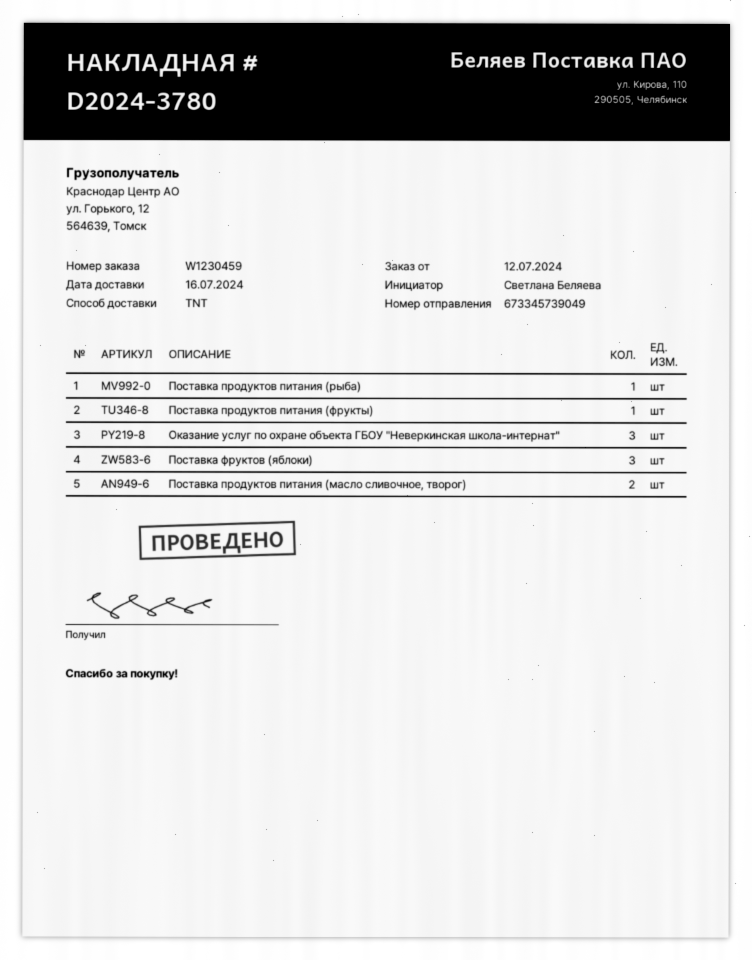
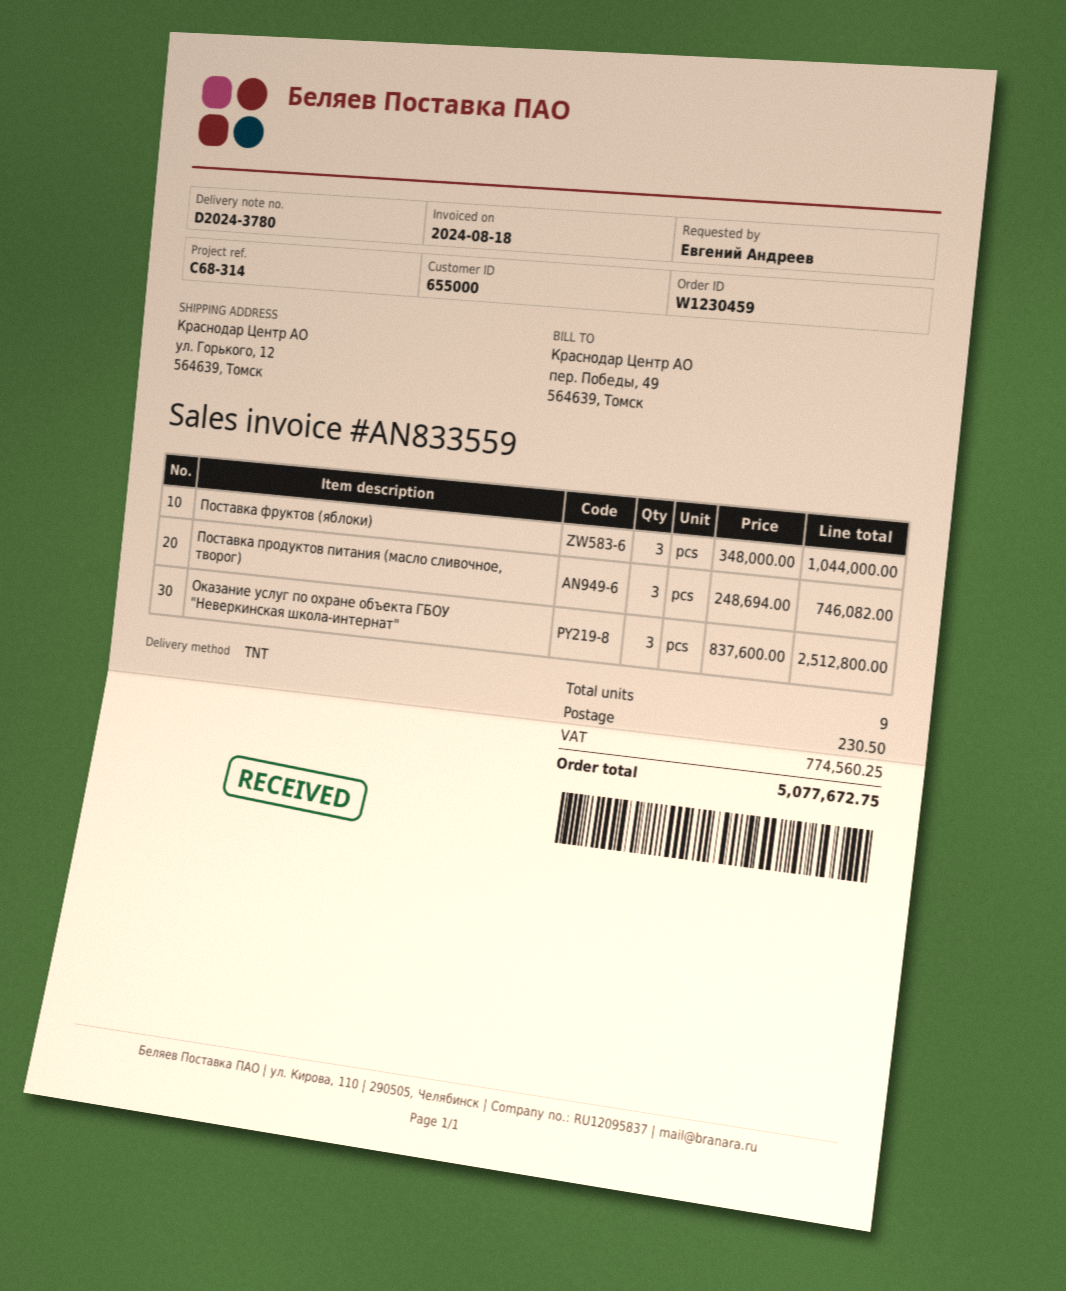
ordered by: Светлана Беляева -> Евгений Андреев
Поставка продуктов питания (рыба): 1 -> none
Поставка продуктов питания (фрукты): 1 -> none
Поставка продуктов питания (масло сливочное, творог): 2 -> 3

